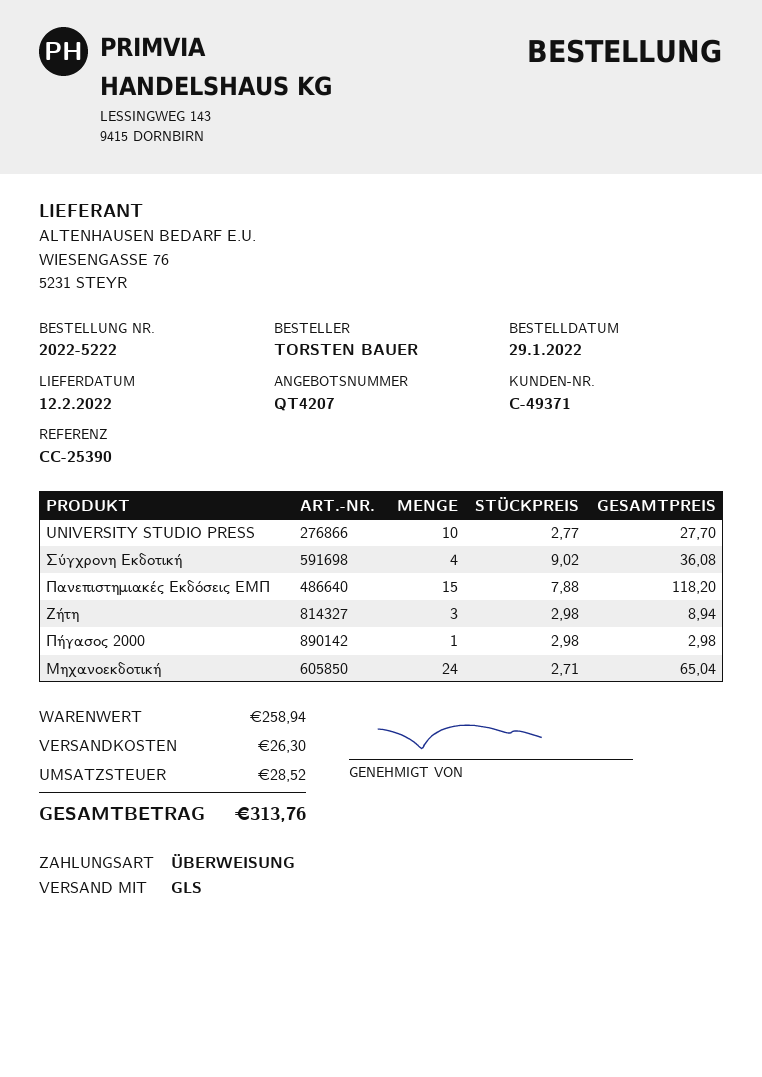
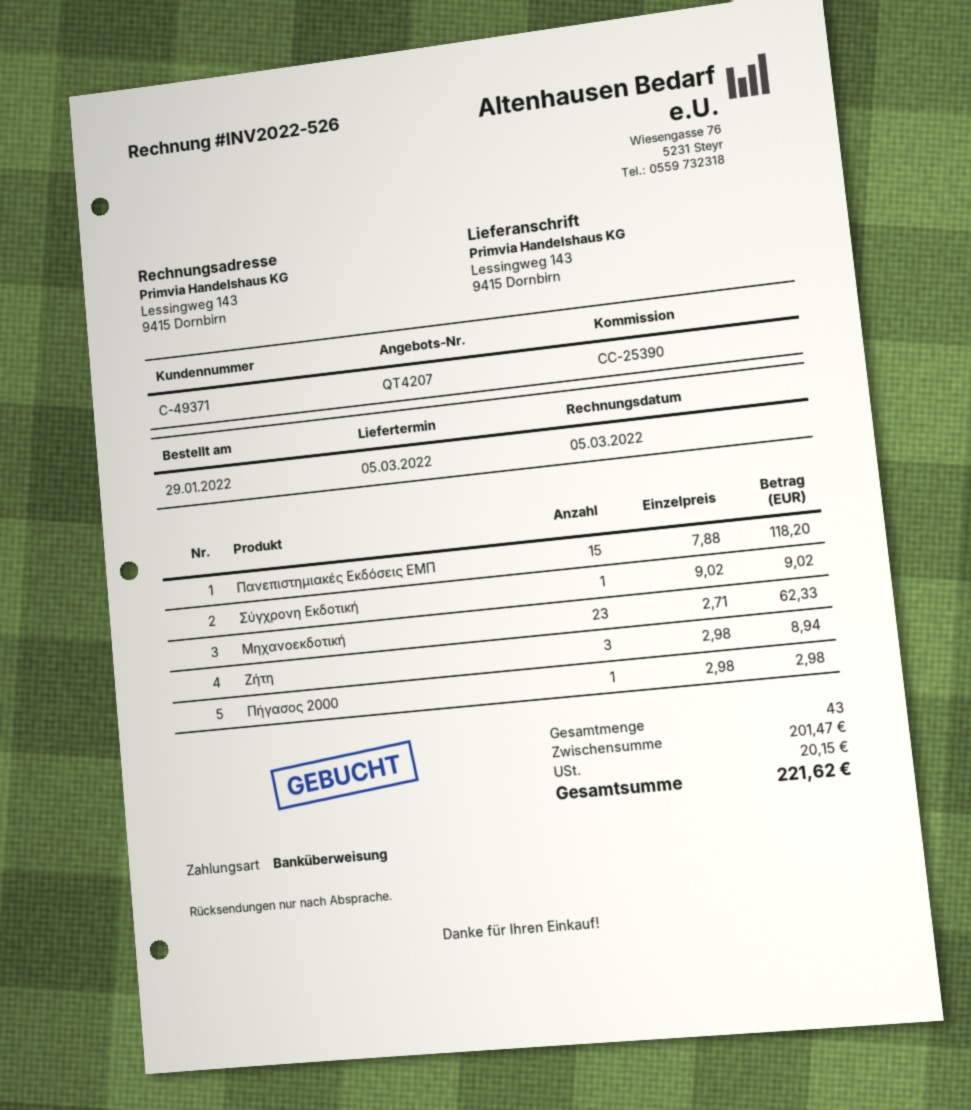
delivery date: 2022-02-12 -> 2022-03-05
UNIVERSITY STUDIO PRESS: 10 x 2.77 = 27.70 -> none
Σύγχρονη Εκδοτική: 4 x 9.02 = 36.08 -> 1 x 9.02 = 9.02
Μηχανοεκδοτική: 24 x 2.71 = 65.04 -> 23 x 2.71 = 62.33
subtotal: 258.94 -> 201.47
shipping: 26.30 -> none
tax: 28.52 -> 20.15
total: 313.76 -> 221.62

